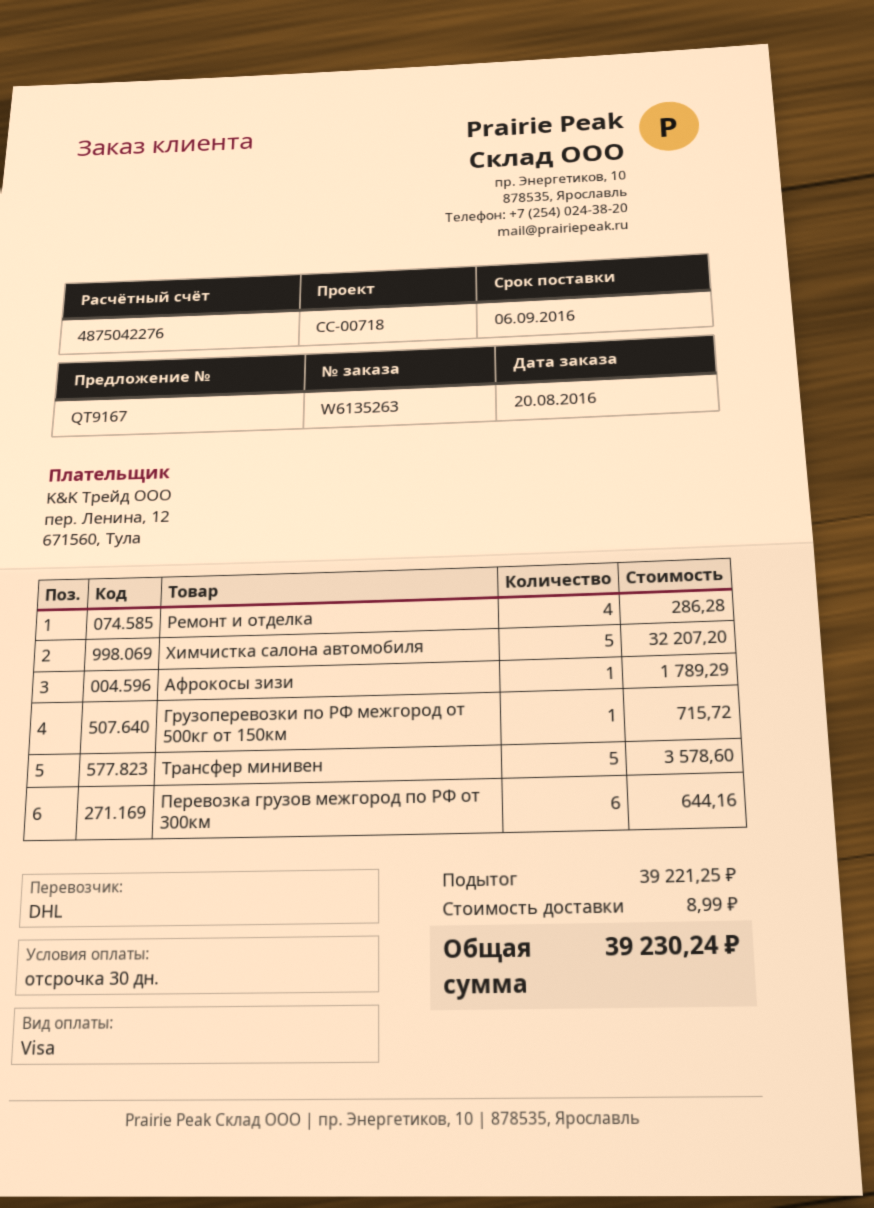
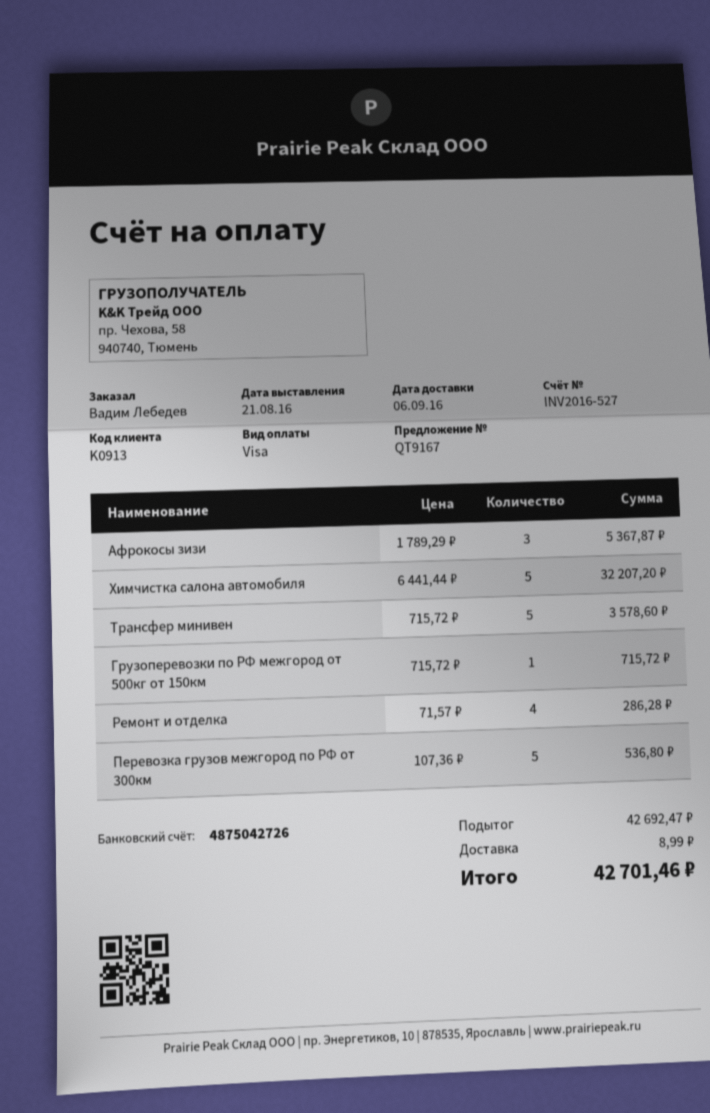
bank account: 4875042276 -> 4875042726
Афрокосы зизи: 1 for 1789.29 -> 3 for 5367.87
Перевозка грузов межгород по РФ от 300км: 6 for 644.16 -> 5 for 536.80
subtotal: 39221.25 -> 42692.47
total: 39230.24 -> 42701.46

